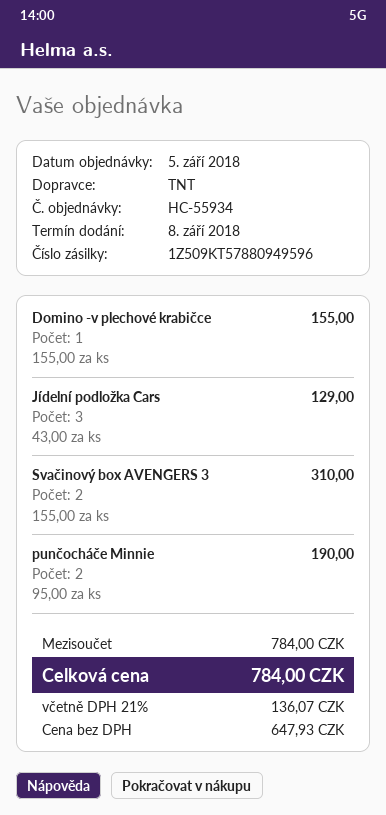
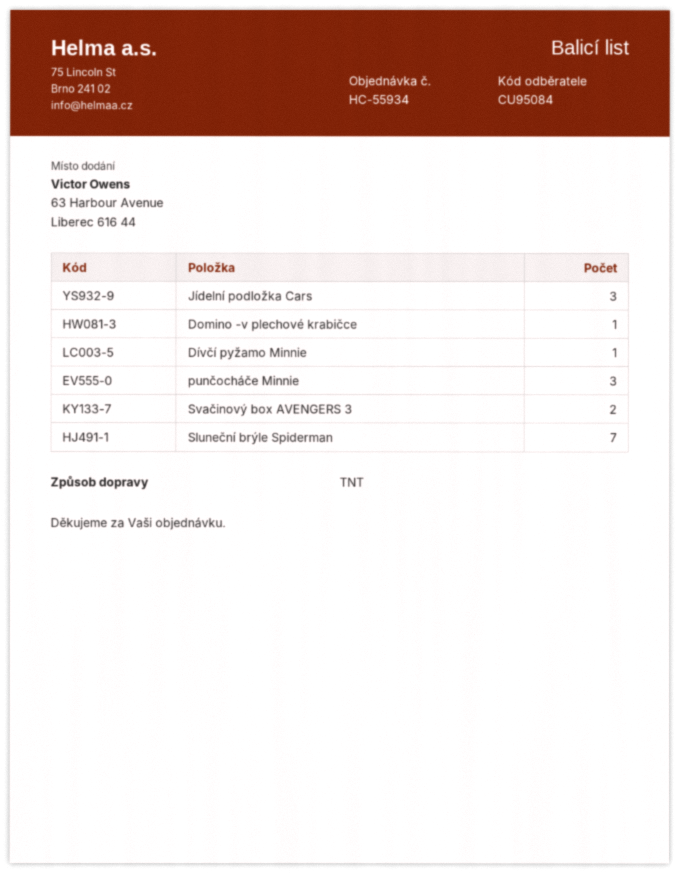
punčocháče Minnie: 2 -> 3
Dívčí pyžamo Minnie: none -> 1
Sluneční brýle Spiderman: none -> 7

